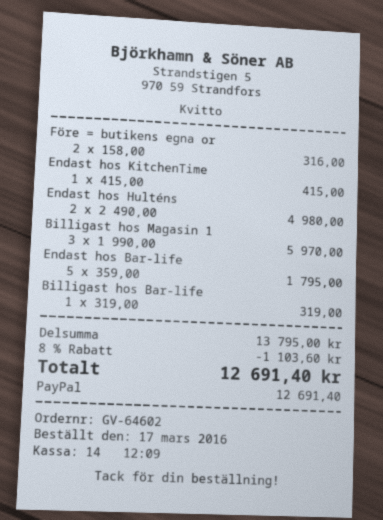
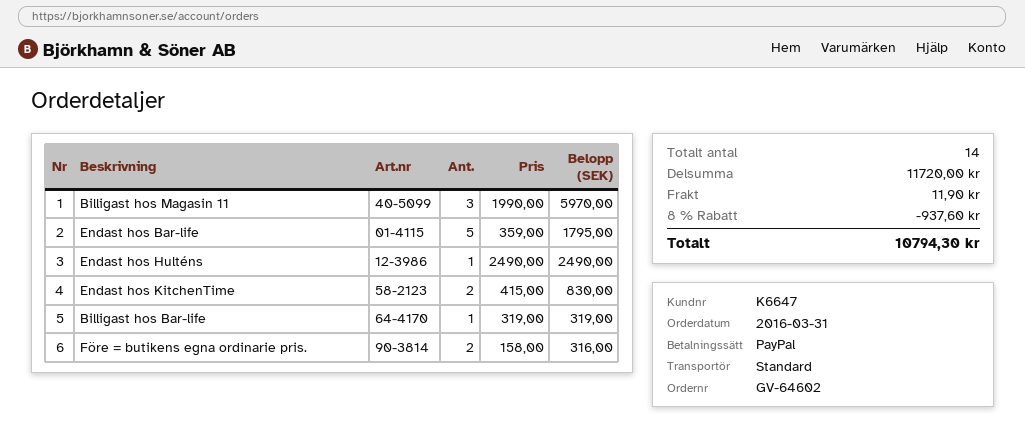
order date: 2016-03-17 -> 2016-03-31
Endast hos KitchenTime: 1 x 415.00 = 415.00 -> 2 x 415.00 = 830.00
Endast hos Hulténs: 2 x 2490.00 = 4980.00 -> 1 x 2490.00 = 2490.00
subtotal: 13795.00 -> 11720.00
discount: 8% = 1103.60 -> 8% = 937.60
shipping: none -> 11.90
total: 12691.40 -> 10794.30

